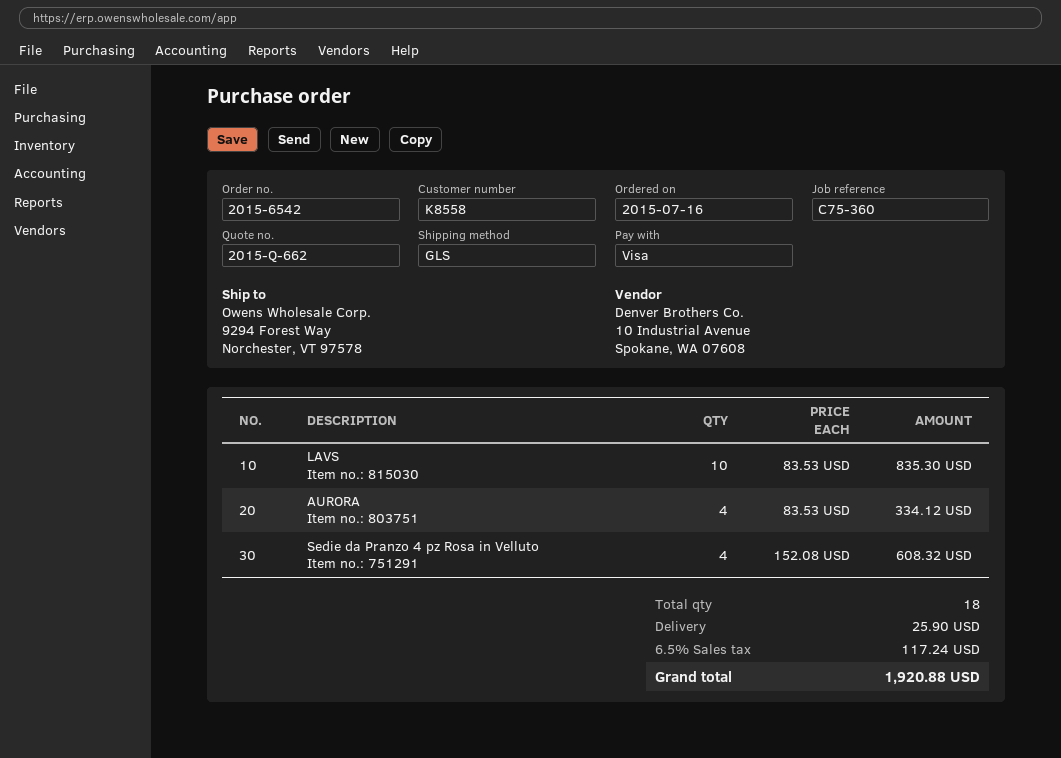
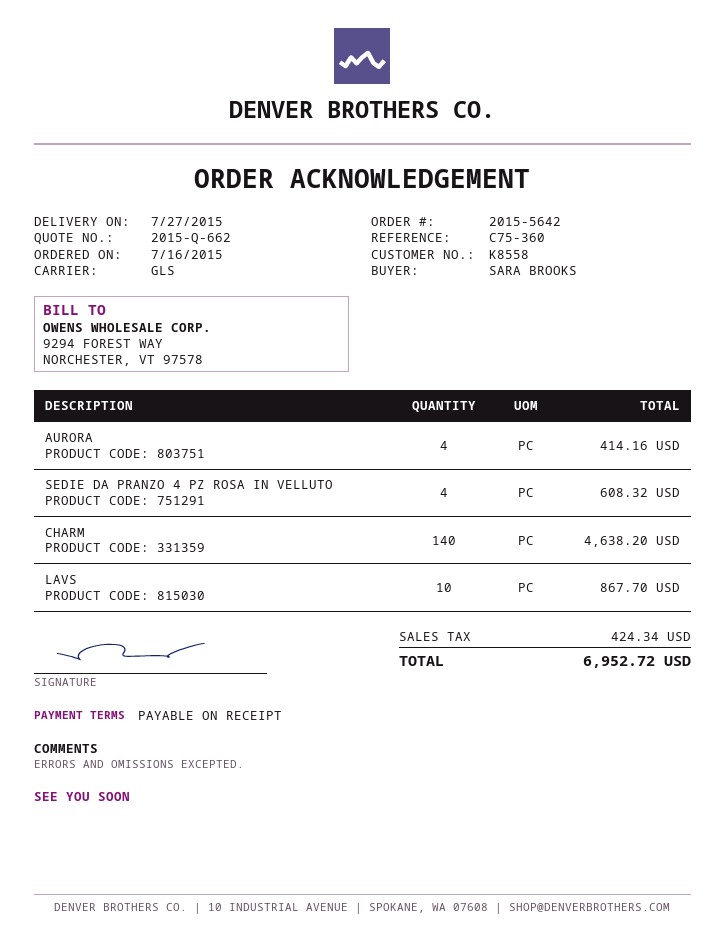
order number: 2015-6542 -> 2015-5642
LAVS: 10 for 835.30 -> 10 for 867.70
AURORA: 4 for 334.12 -> 4 for 414.16
CHARM: none -> 140 for 4638.20
shipping: 25.90 -> none
tax: 117.24 -> 424.34
total: 1920.88 -> 6952.72

